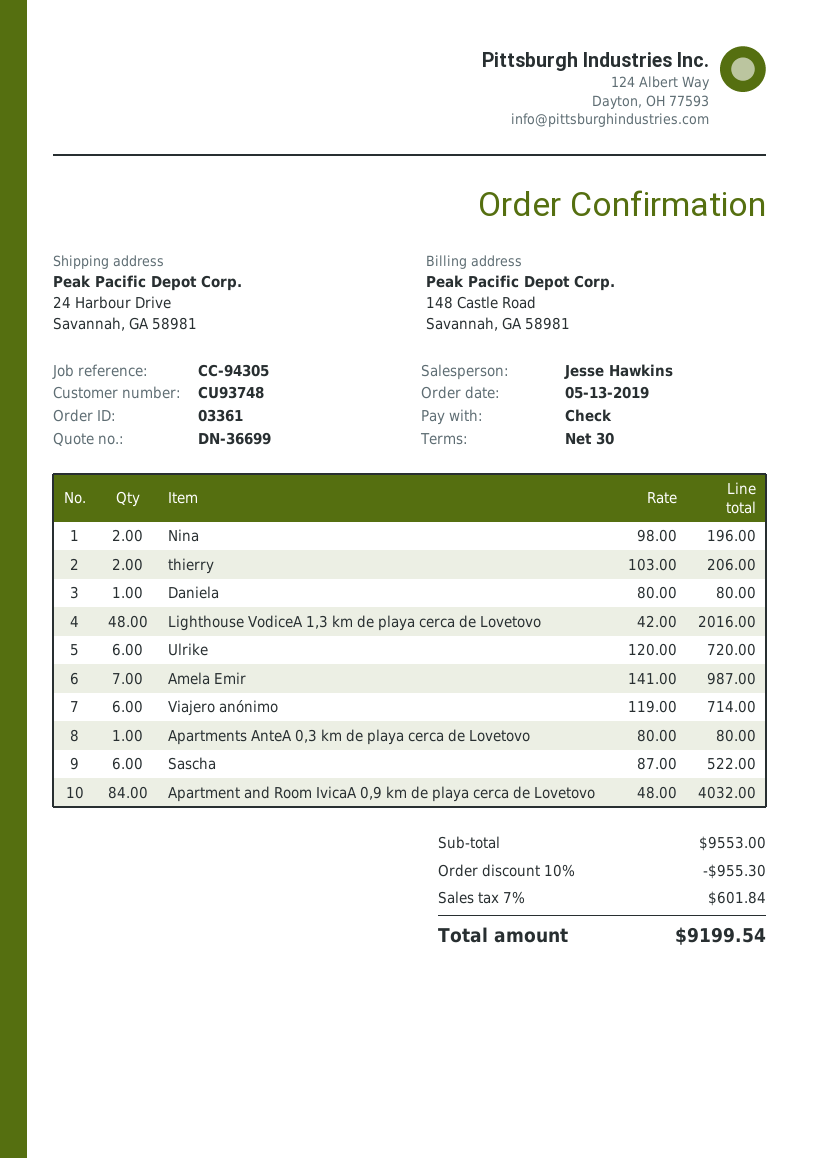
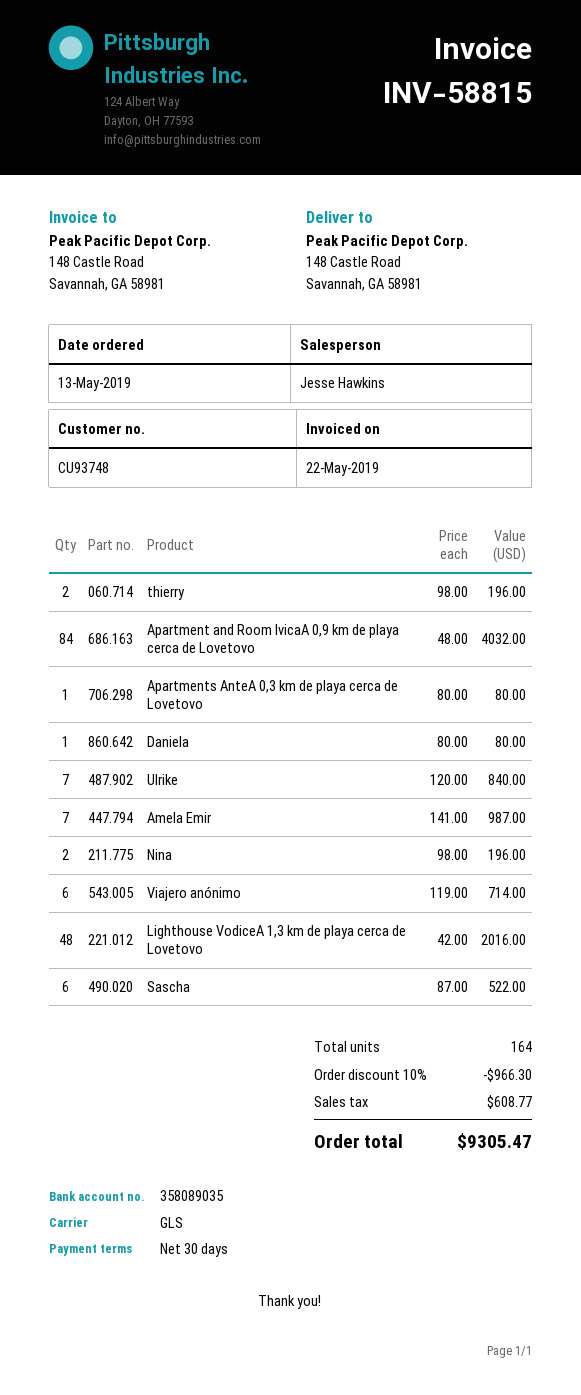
ship to: 24 Harbour Drive, Savannah, GA 58981 -> 148 Castle Road, Savannah, GA 58981
thierry: 2 x 103.00 = 206.00 -> 2 x 98.00 = 196.00
Ulrike: 6 x 120.00 = 720.00 -> 7 x 120.00 = 840.00
discount: 10% = 955.30 -> 10% = 966.30
tax: 601.84 -> 608.77
total: 9199.54 -> 9305.47

